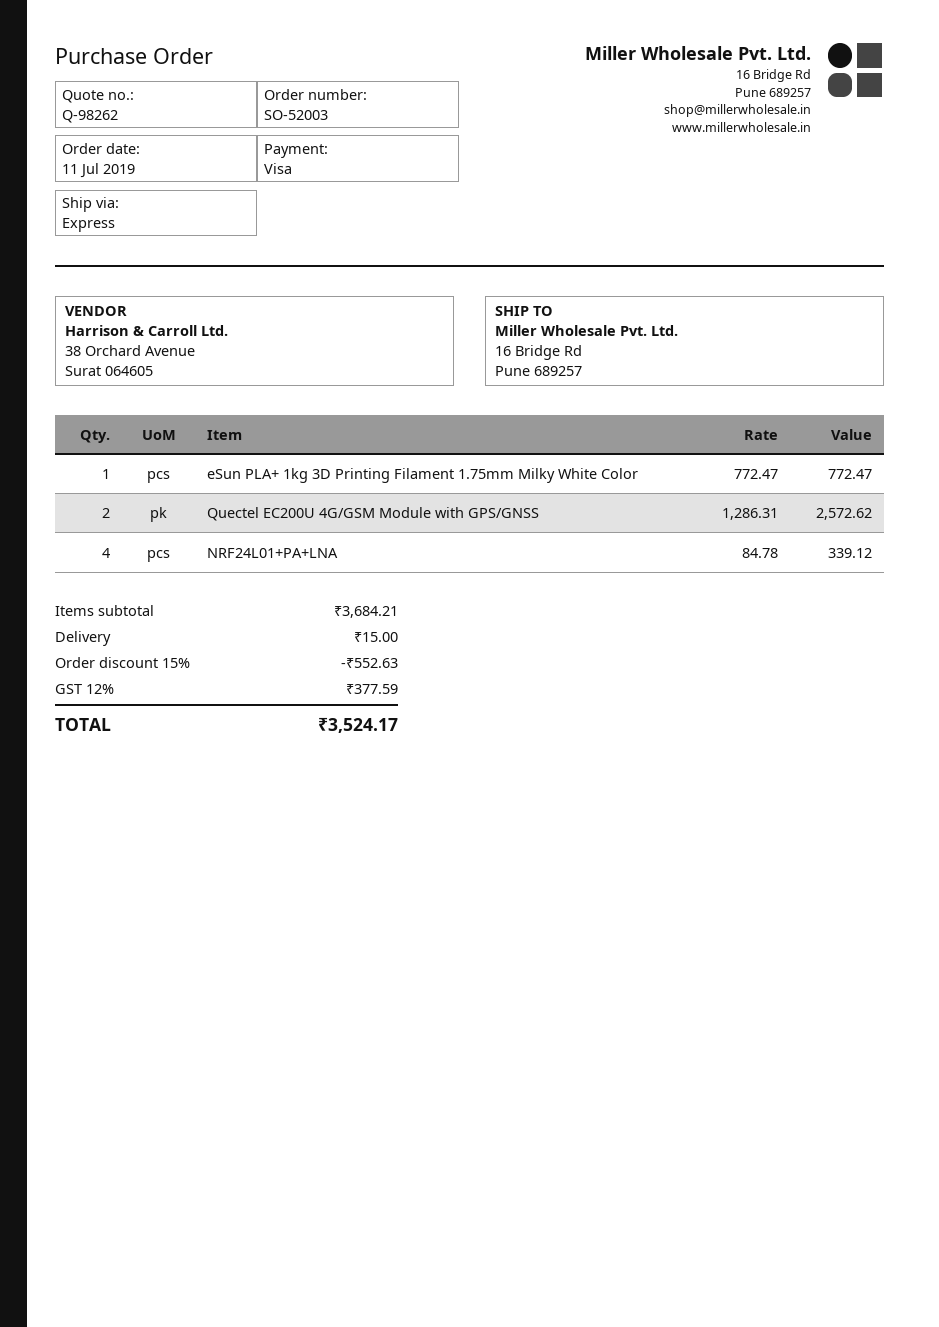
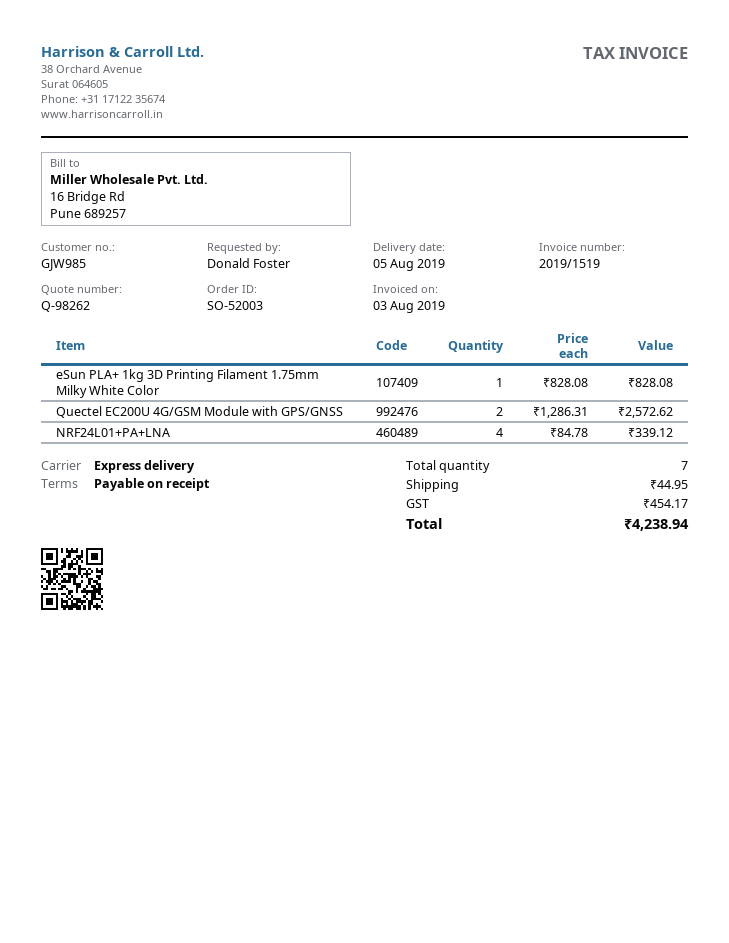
eSun PLA+ 1kg 3D Printing Filament 1.75mm Milky White Color: 1 x 772.47 = 772.47 -> 1 x 828.08 = 828.08
discount: 15% = 552.63 -> none
shipping: 15.00 -> 44.95
tax: 377.59 -> 454.17
total: 3524.17 -> 4238.94

